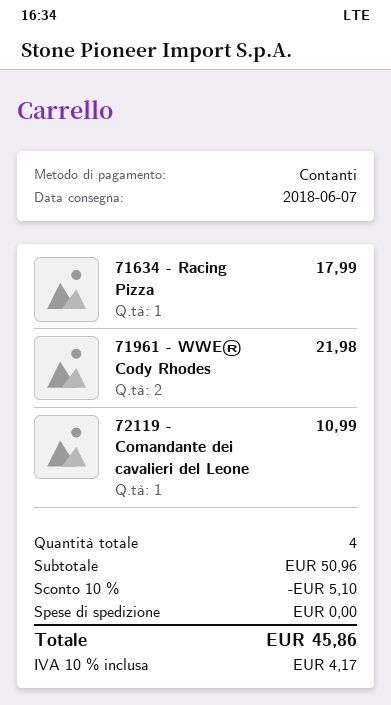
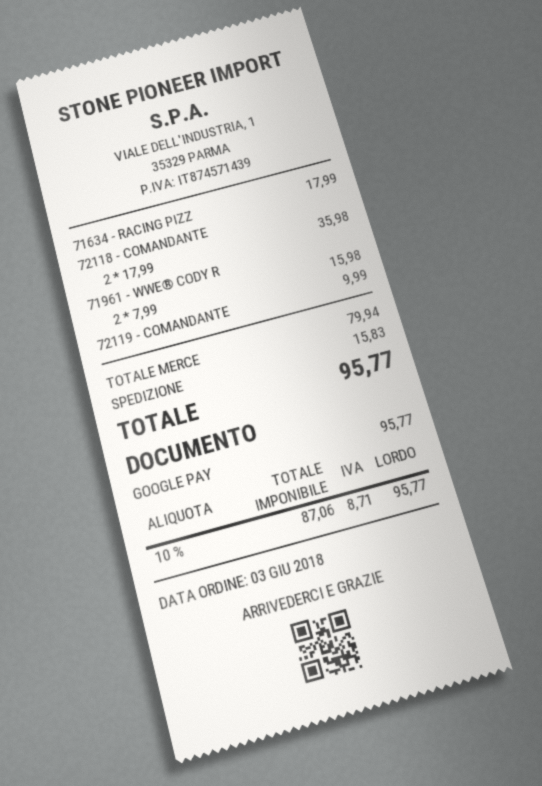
payment method: cash -> Google Pay
71961 - WWE® Cody Rhodes: 2 for 21.98 -> 2 for 15.98
72119 - Comandante dei cavalieri del Leone: 1 for 10.99 -> 1 for 9.99
72118 - COMANDANTE: none -> 2 for 35.98
subtotal: 50.96 -> 79.94
discount: 10% = 5.10 -> none
shipping: 0.00 -> 15.83
tax: 10% = 4.17 -> 10% = 8.71
total: 45.86 -> 95.77

